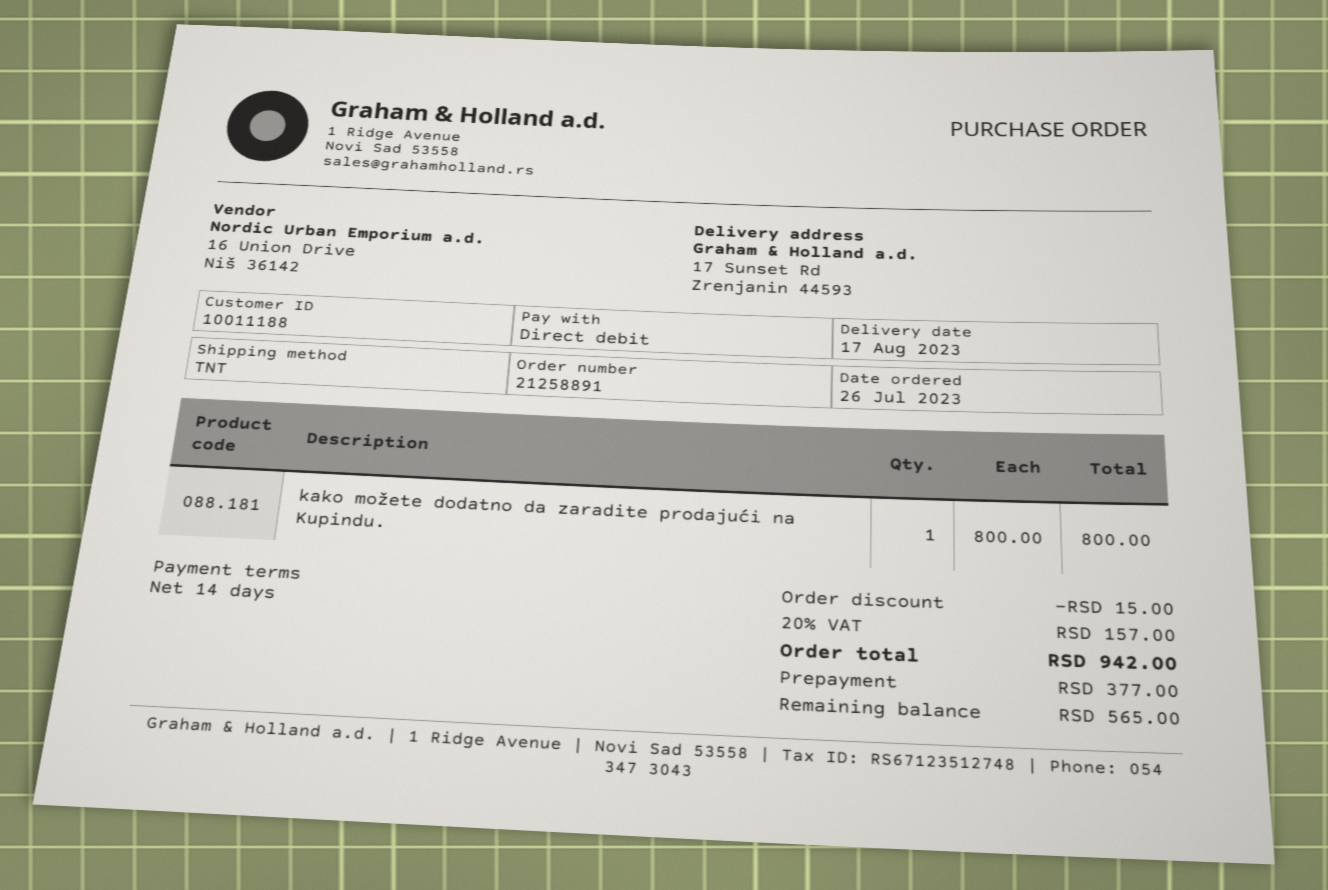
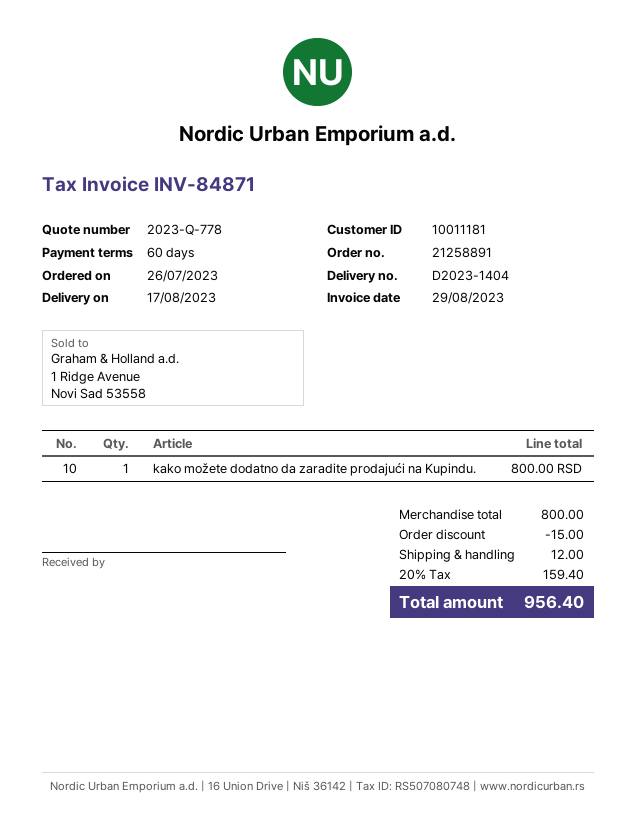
payment terms: 14 days -> 60 days
customer number: 10011188 -> 10011181
shipping: none -> 12.00
tax: 20% = 157.00 -> 20% = 159.40
total: 942.00 -> 956.40

